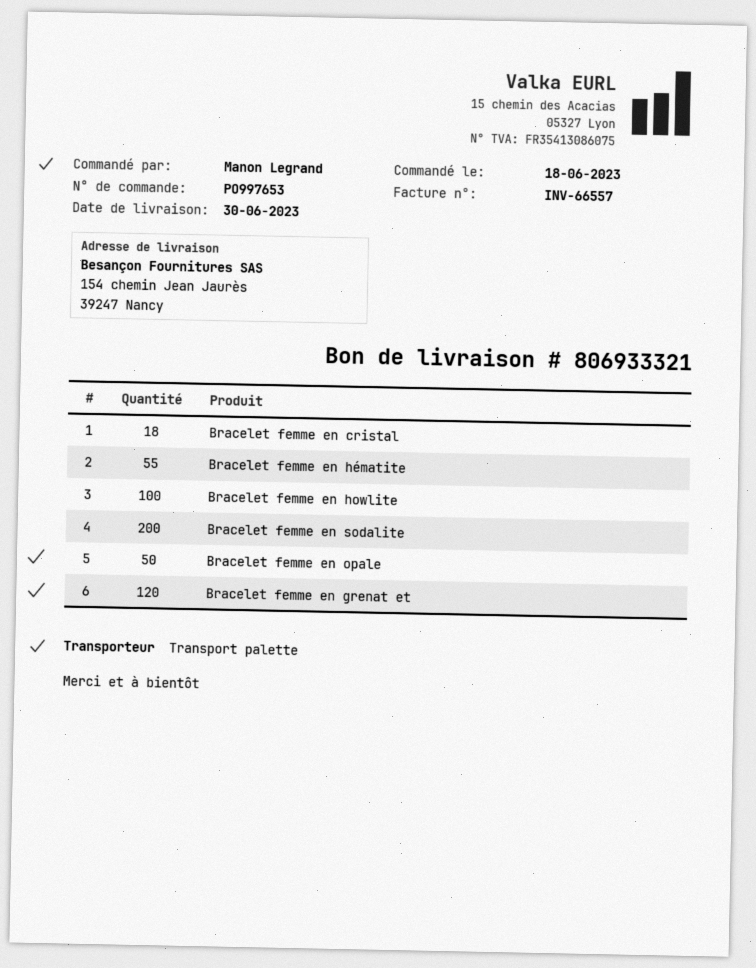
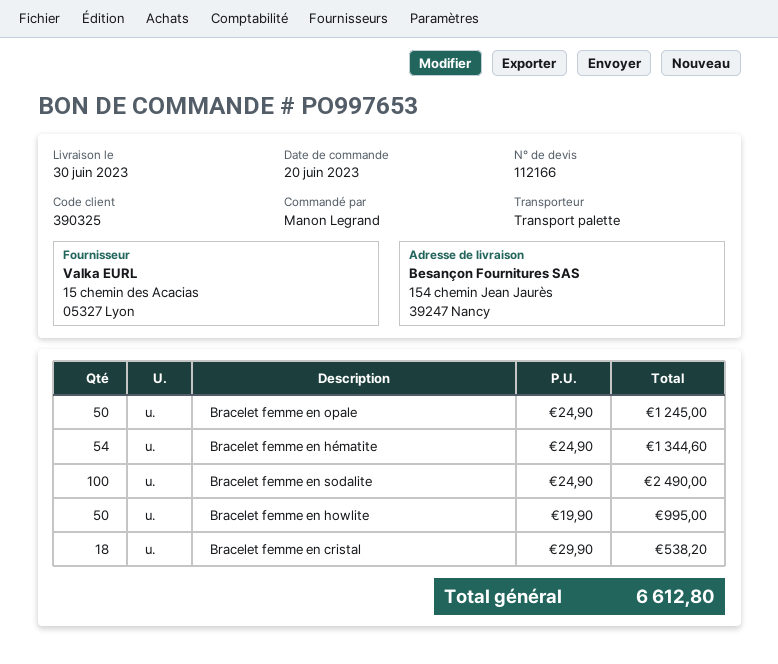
order date: 2023-06-18 -> 2023-06-20
Bracelet femme en hématite: 55 -> 54
Bracelet femme en howlite: 100 -> 50
Bracelet femme en sodalite: 200 -> 100
Bracelet femme en grenat et: 120 -> none

